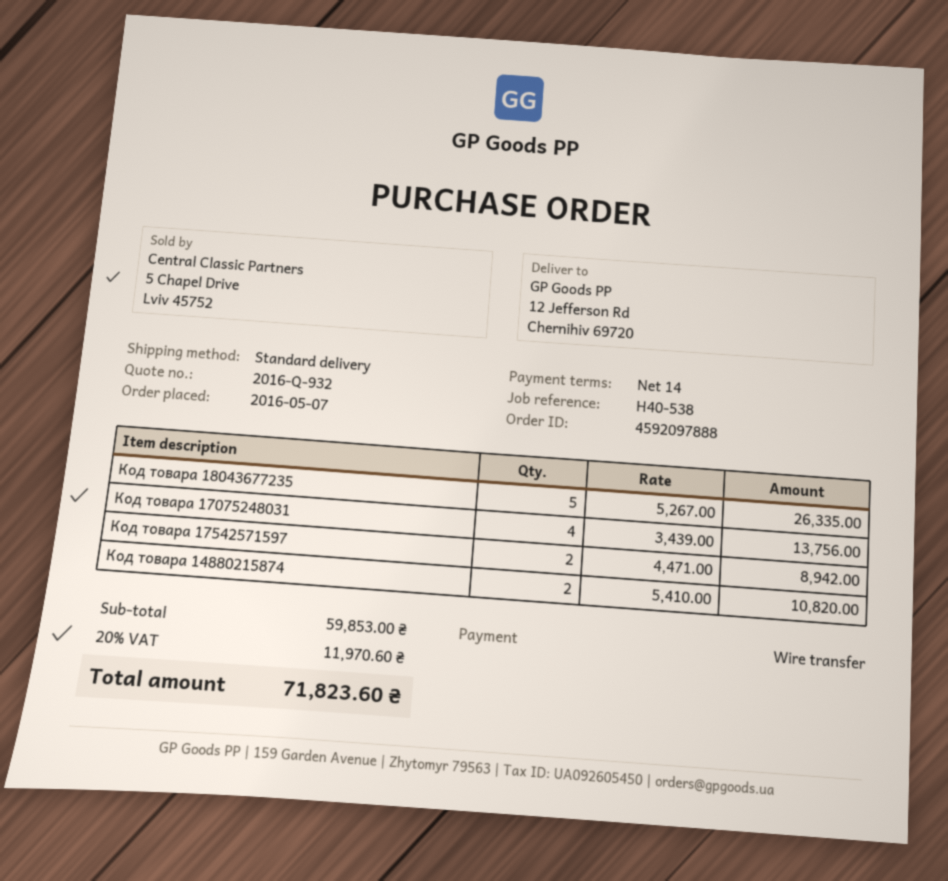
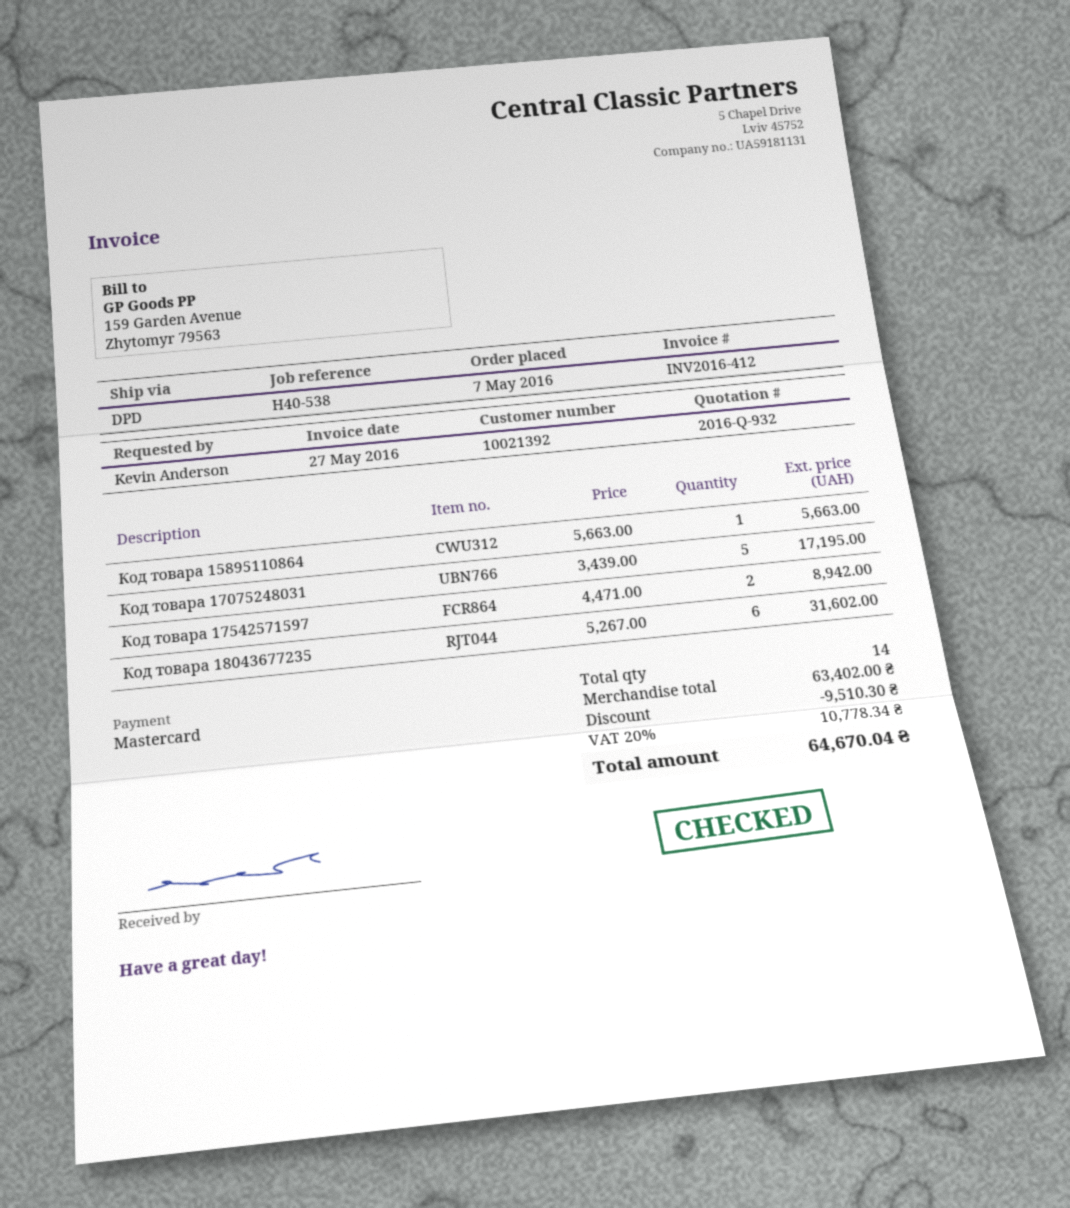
payment method: bank transfer -> Mastercard
shipping method: standard -> DPD
Код товара 18043677235: 5 x 5267.00 = 26335.00 -> 6 x 5267.00 = 31602.00
Код товара 17075248031: 4 x 3439.00 = 13756.00 -> 5 x 3439.00 = 17195.00
Код товара 14880215874: 2 x 5410.00 = 10820.00 -> none
Код товара 15895110864: none -> 1 x 5663.00 = 5663.00
subtotal: 59853.00 -> 63402.00
discount: none -> 9510.30
tax: 20% = 11970.60 -> 20% = 10778.34
total: 71823.60 -> 64670.04

